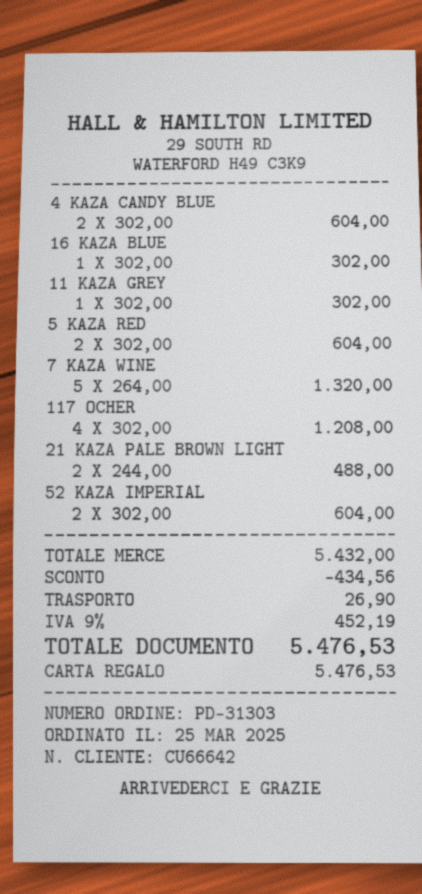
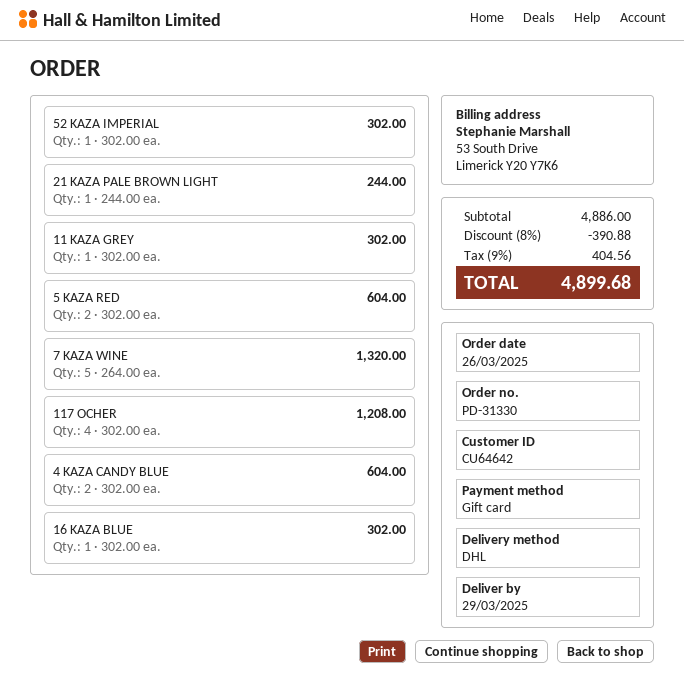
order number: PD-31303 -> PD-31330
order date: 2025-03-25 -> 2025-03-26
customer number: CU66642 -> CU64642
21 KAZA PALE BROWN LIGHT: 2 x 244.00 = 488.00 -> 1 x 244.00 = 244.00
52 KAZA IMPERIAL: 2 x 302.00 = 604.00 -> 1 x 302.00 = 302.00
subtotal: 5432.00 -> 4886.00
discount: 434.56 -> 390.88
shipping: 26.90 -> none
tax: 9% = 452.19 -> 9% = 404.56
total: 5476.53 -> 4899.68

